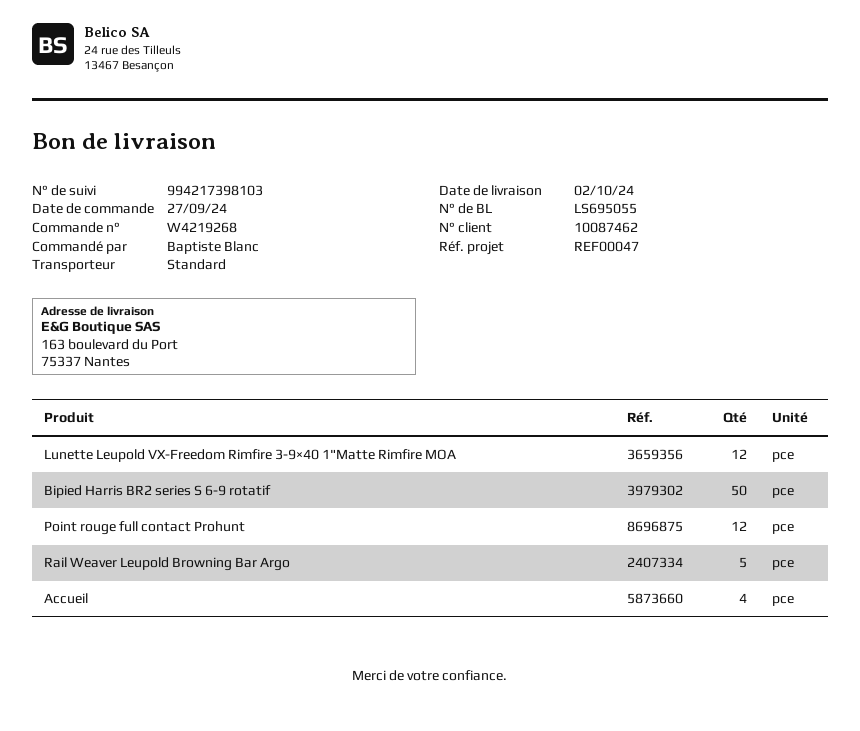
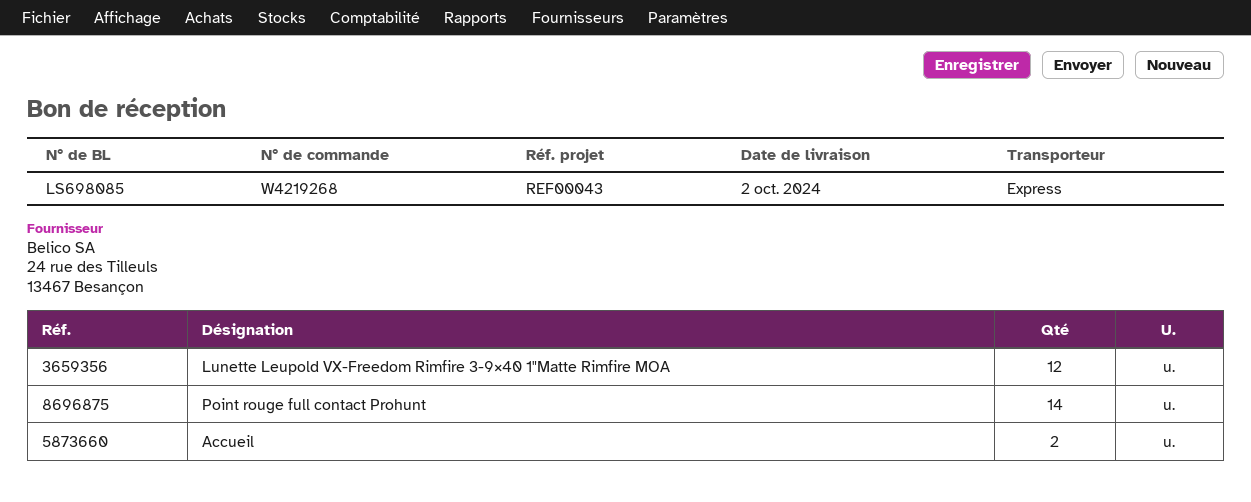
delivery note number: LS695055 -> LS698085
reference: REF00047 -> REF00043
shipping method: standard -> express
Bipied Harris BR2 series S 6-9 rotatif: 50 -> none
Point rouge full contact Prohunt: 12 -> 14
Rail Weaver Leupold Browning Bar Argo: 5 -> none
Accueil: 4 -> 2

